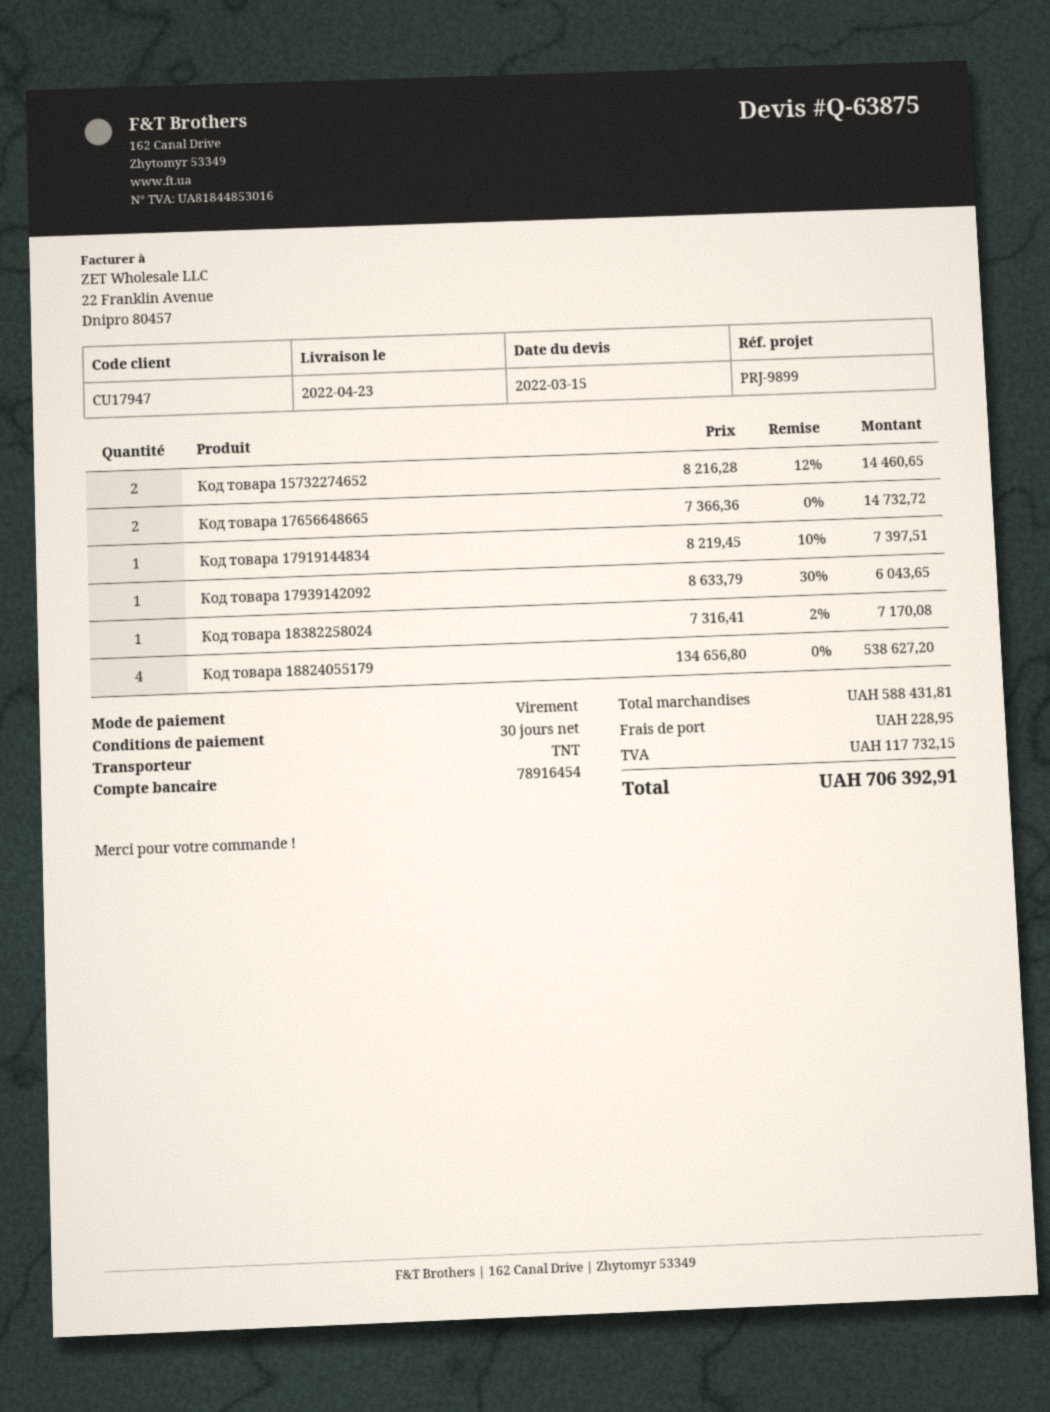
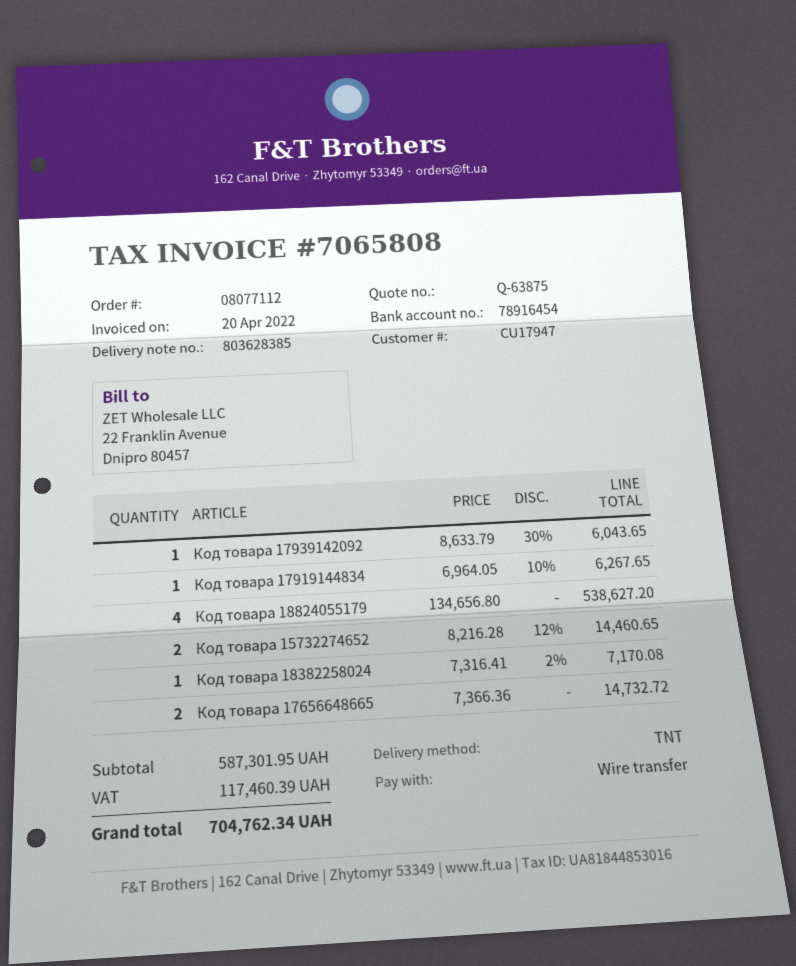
Код товара 17919144834: 1 x 8219.45 - 10% = 7397.51 -> 1 x 6964.05 - 10% = 6267.65
subtotal: 588431.81 -> 587301.95
shipping: 228.95 -> none
tax: 117732.15 -> 117460.39
total: 706392.91 -> 704762.34

